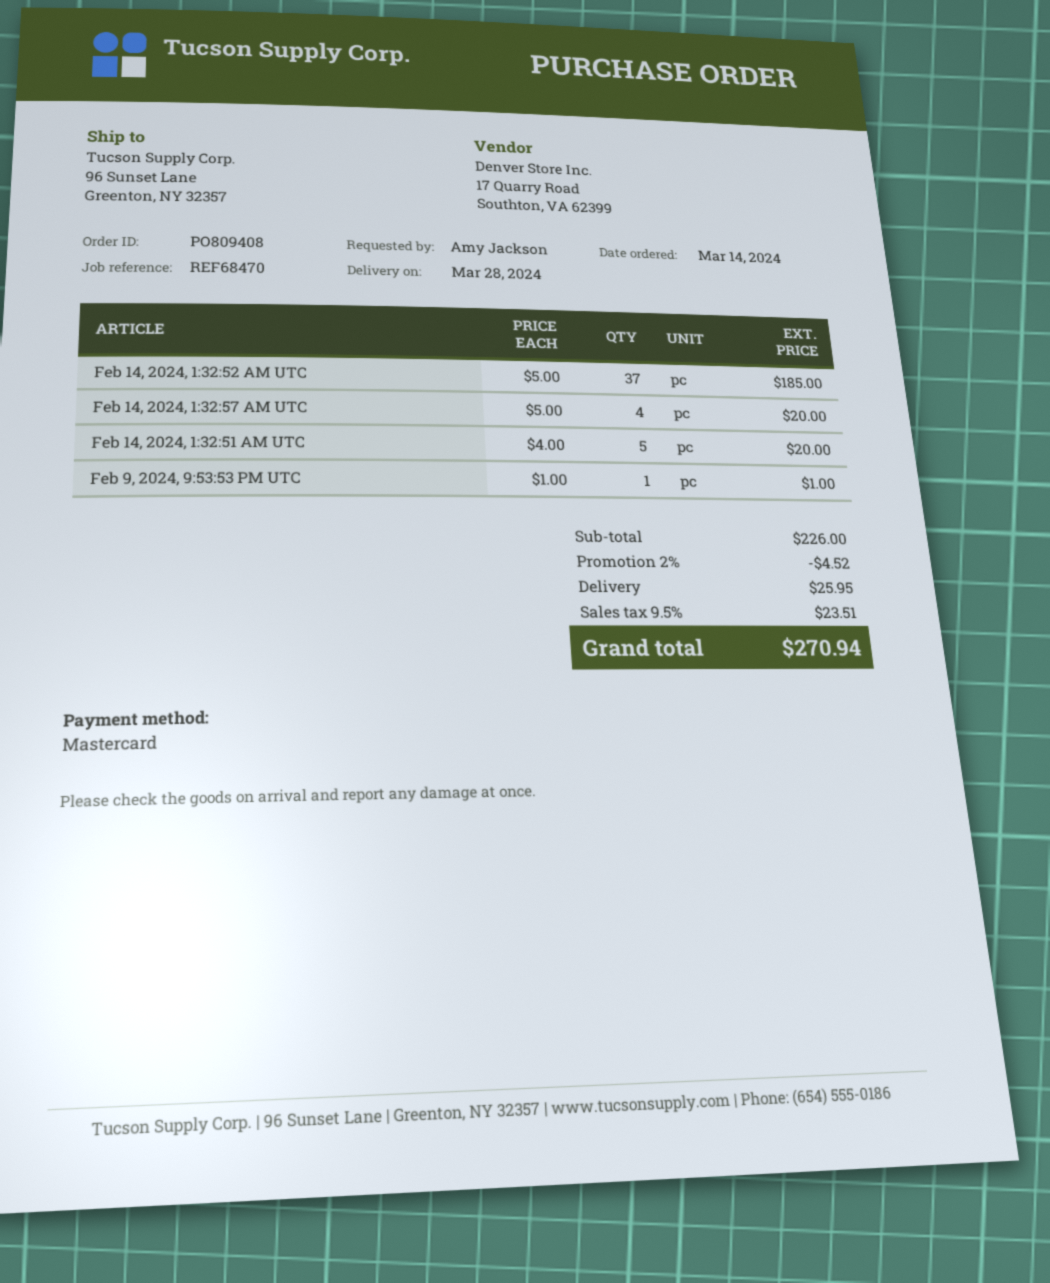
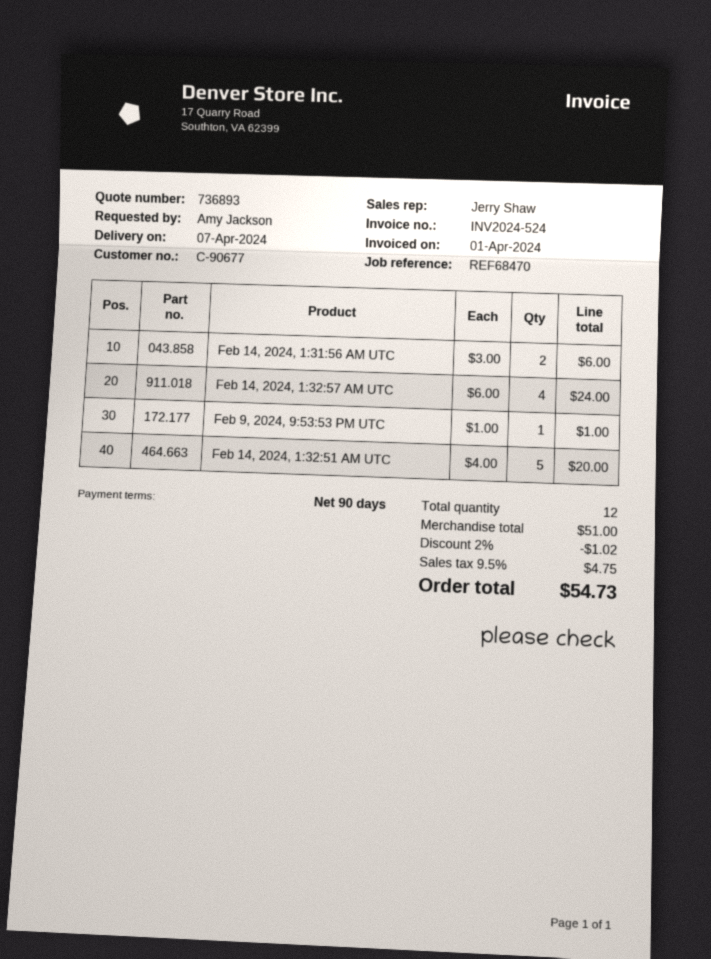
delivery date: 2024-03-28 -> 2024-04-07
Feb 14, 2024, 1:32:52 AM UTC: 37 x 5.00 = 185.00 -> none
Feb 14, 2024, 1:32:57 AM UTC: 4 x 5.00 = 20.00 -> 4 x 6.00 = 24.00
Feb 14, 2024, 1:31:56 AM UTC: none -> 2 x 3.00 = 6.00
subtotal: 226.00 -> 51.00
discount: 2% = 4.52 -> 2% = 1.02
shipping: 25.95 -> none
tax: 9.5% = 23.51 -> 9.5% = 4.75
total: 270.94 -> 54.73

